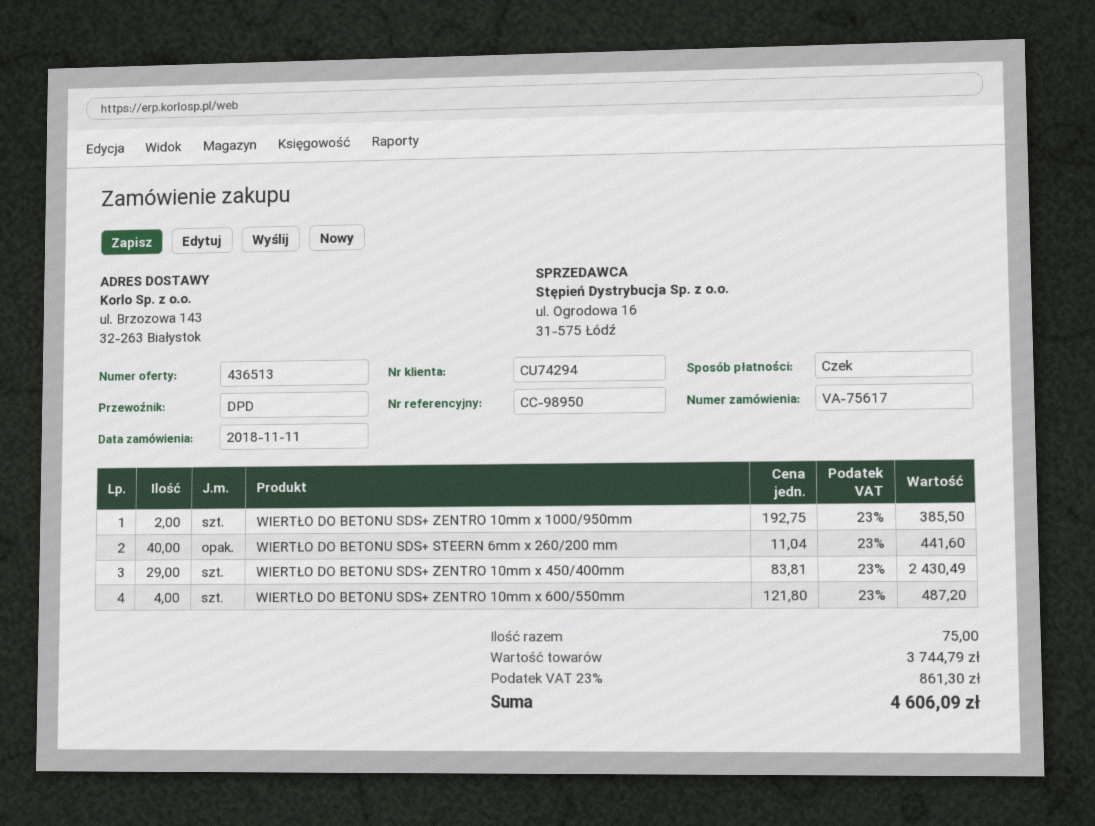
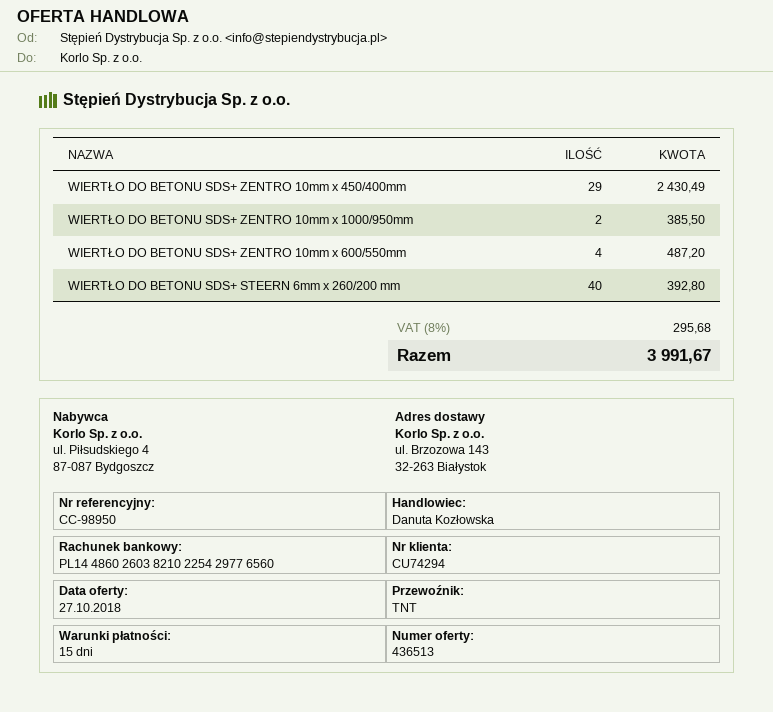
shipping method: DPD -> TNT
WIERTŁO DO BETONU SDS+ STEERN 6mm x 260/200 mm: 40 for 441.60 -> 40 for 392.80
tax: 23% = 861.30 -> 8% = 295.68
total: 4606.09 -> 3991.67

